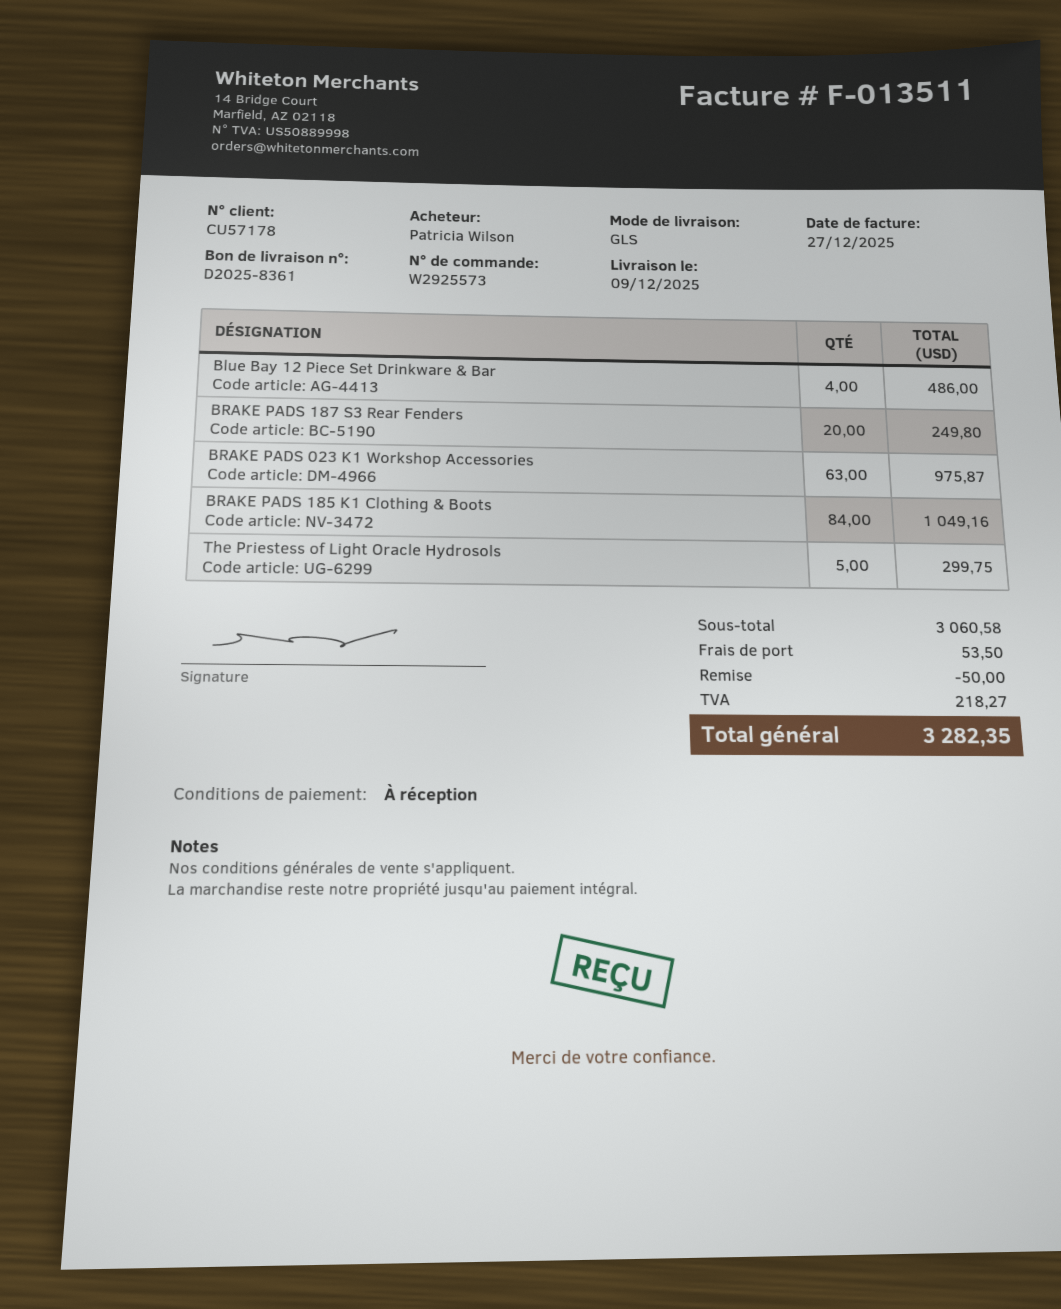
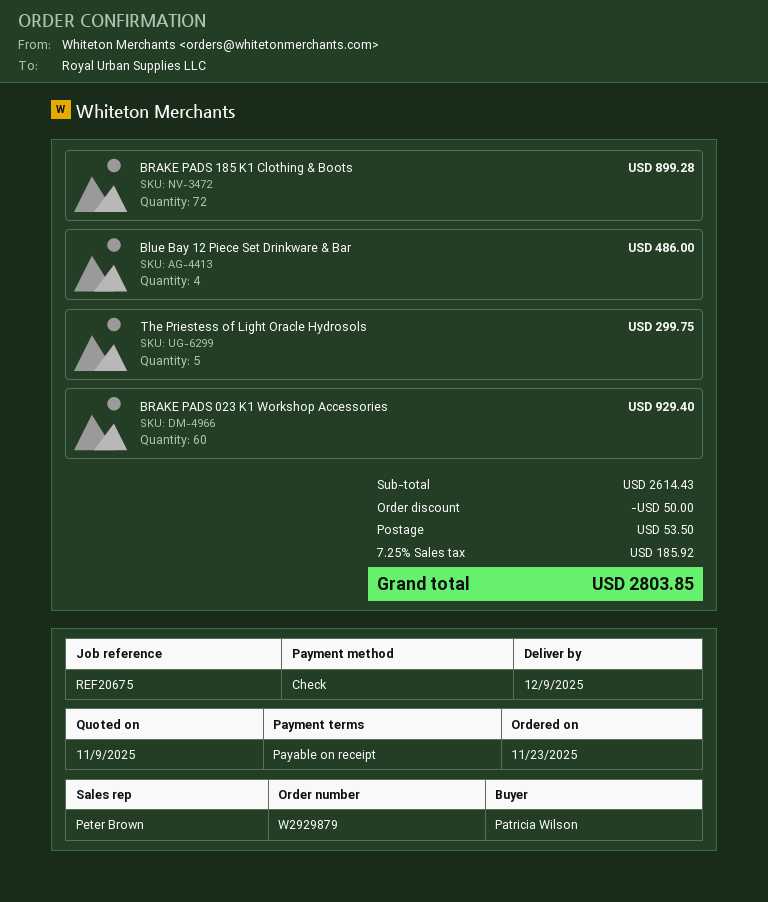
order number: W2925573 -> W2929879
BRAKE PADS 187 S3 Rear Fenders: 20 for 249.80 -> none
BRAKE PADS 023 K1 Workshop Accessories: 63 for 975.87 -> 60 for 929.40
BRAKE PADS 185 K1 Clothing & Boots: 84 for 1049.16 -> 72 for 899.28
subtotal: 3060.58 -> 2614.43
tax: 218.27 -> 185.92
total: 3282.35 -> 2803.85

